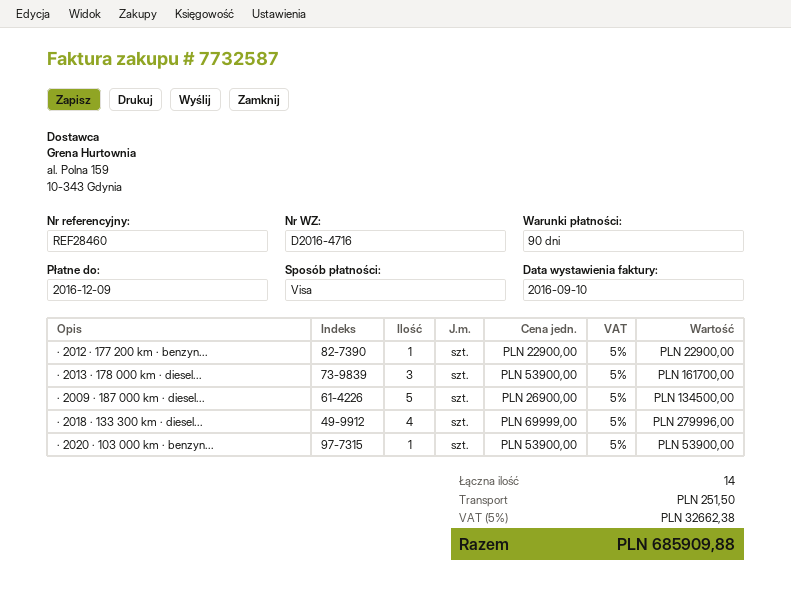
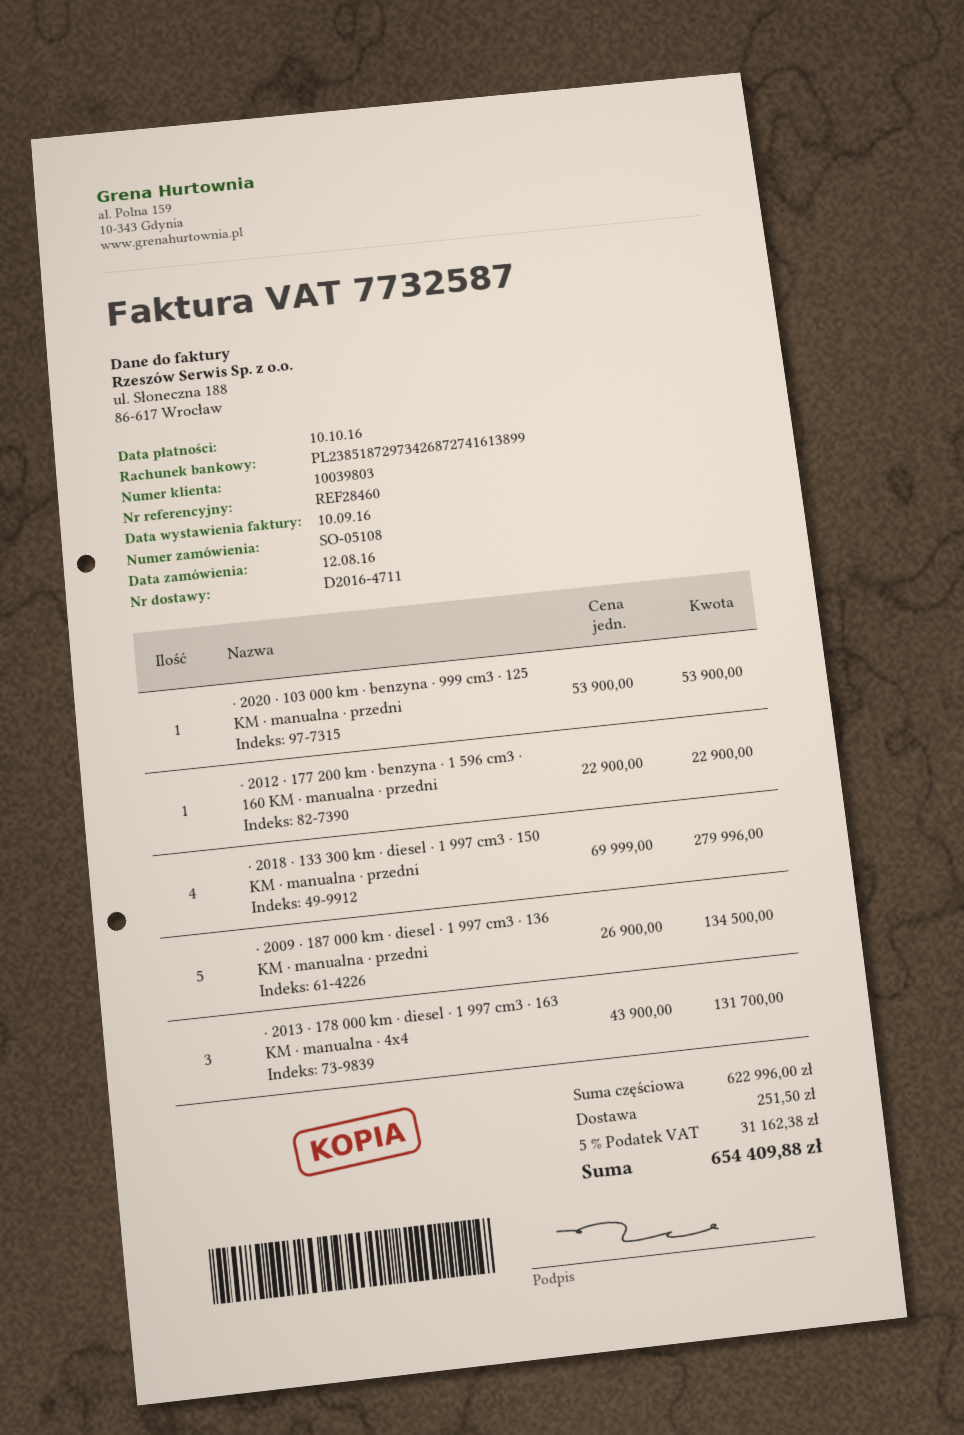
delivery note number: D2016-4716 -> D2016-4711
due date: 2016-12-09 -> 2016-10-10
· 2013 · 178 000 km · diesel...: 3 x 53900.00 = 161700.00 -> 3 x 43900.00 = 131700.00
tax: 5% = 32662.38 -> 5% = 31162.38
total: 685909.88 -> 654409.88

